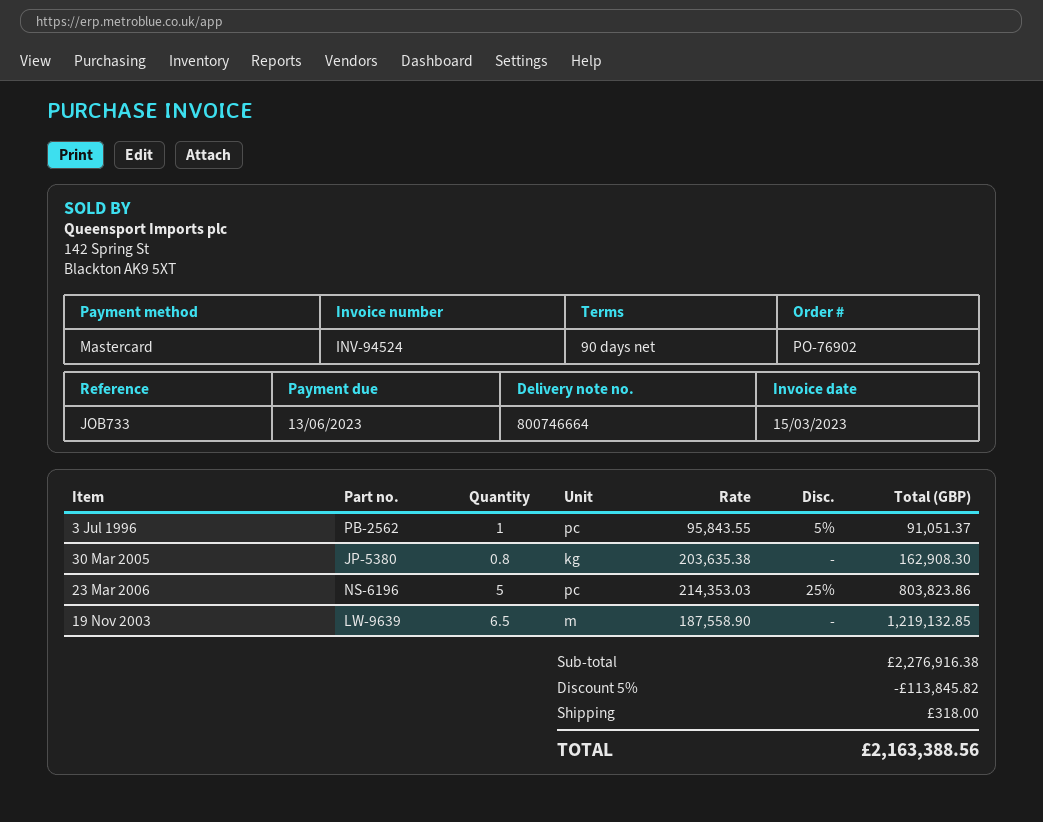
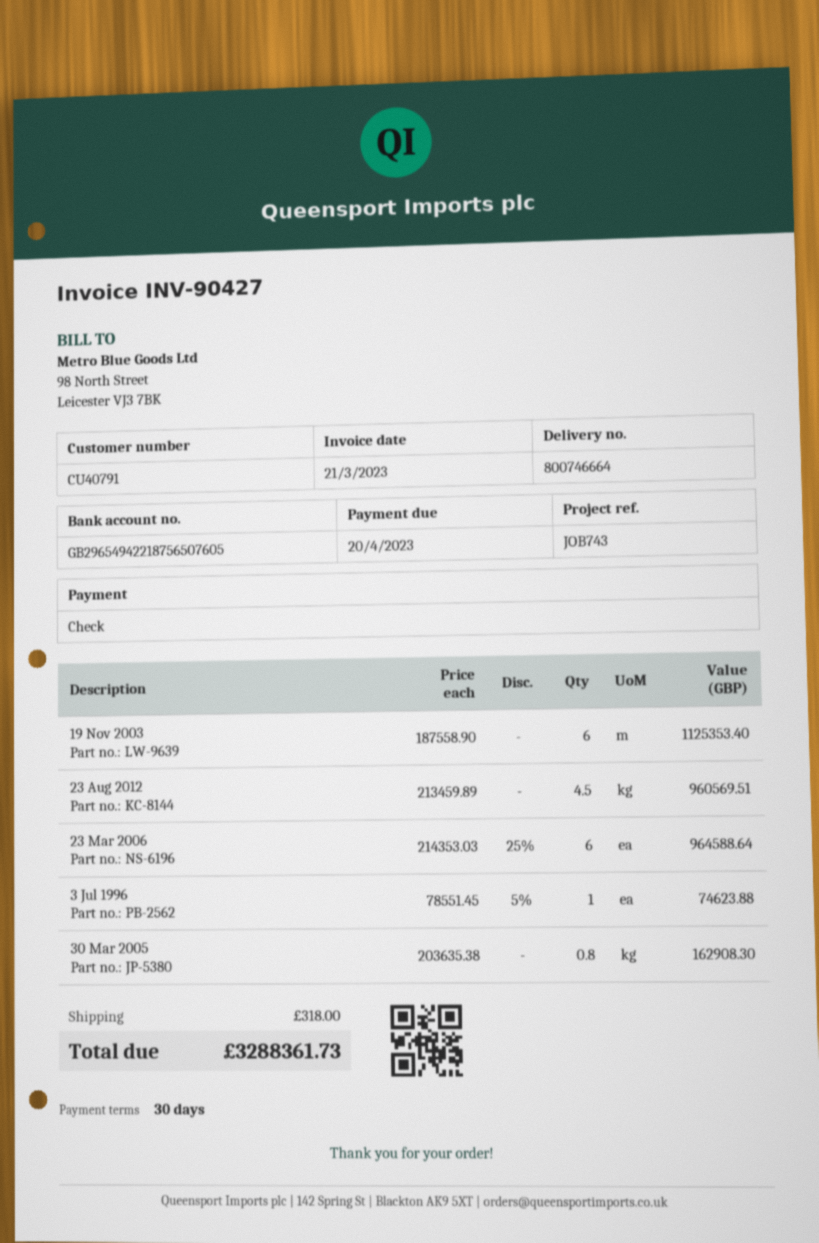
invoice number: INV-94524 -> INV-90427
invoice date: 2023-03-15 -> 2023-03-21
payment terms: 90 days -> 30 days
due date: 2023-06-13 -> 2023-04-20
reference: JOB733 -> JOB743
payment method: Mastercard -> cheque
3 Jul 1996: 1 x 95843.55 - 5% = 91051.37 -> 1 x 78551.45 - 5% = 74623.88
23 Mar 2006: 5 x 214353.03 - 25% = 803823.86 -> 6 x 214353.03 - 25% = 964588.64
19 Nov 2003: 6.5 x 187558.90 = 1219132.85 -> 6 x 187558.90 = 1125353.40
23 Aug 2012: none -> 4.5 x 213459.89 = 960569.51
discount: 5% = 113845.82 -> none
total: 2163388.56 -> 3288361.73

